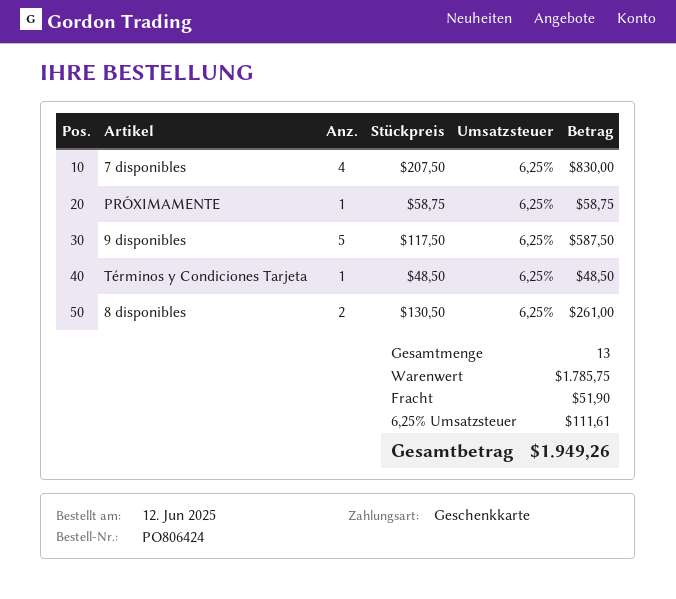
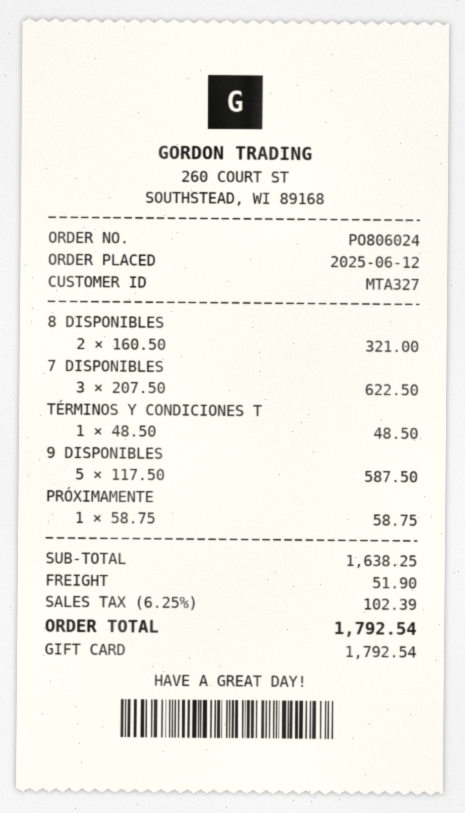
order number: PO806424 -> PO806024
7 disponibles: 4 x 207.50 = 830.00 -> 3 x 207.50 = 622.50
8 disponibles: 2 x 130.50 = 261.00 -> 2 x 160.50 = 321.00
subtotal: 1785.75 -> 1638.25
tax: 6.25% = 111.61 -> 6.25% = 102.39
total: 1949.26 -> 1792.54

